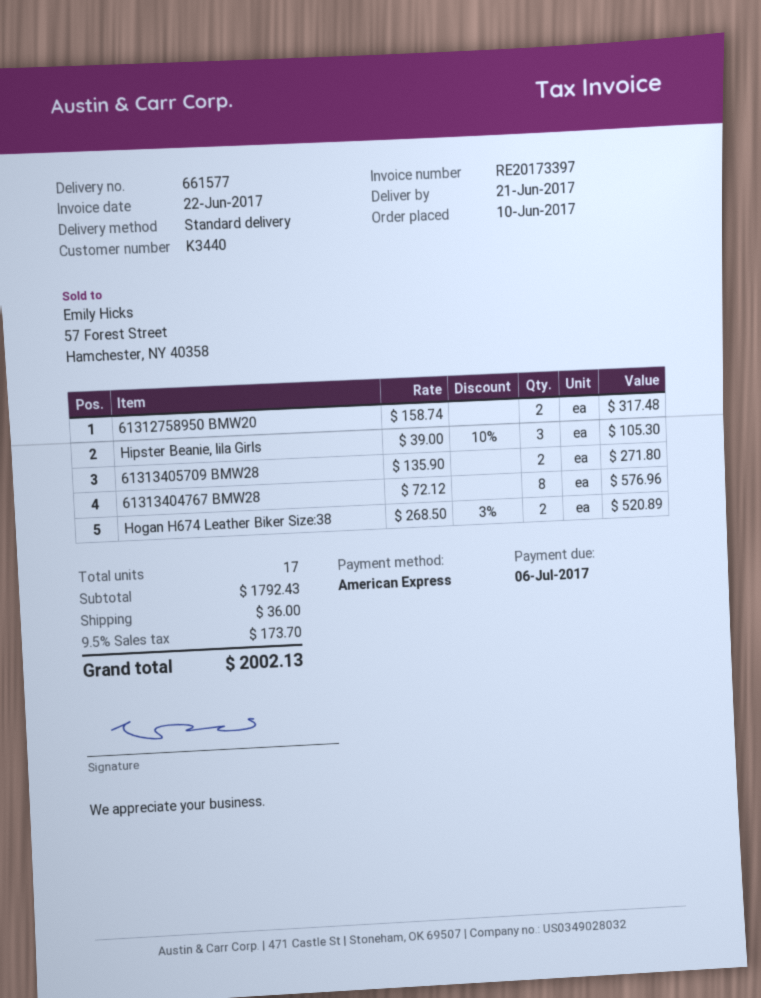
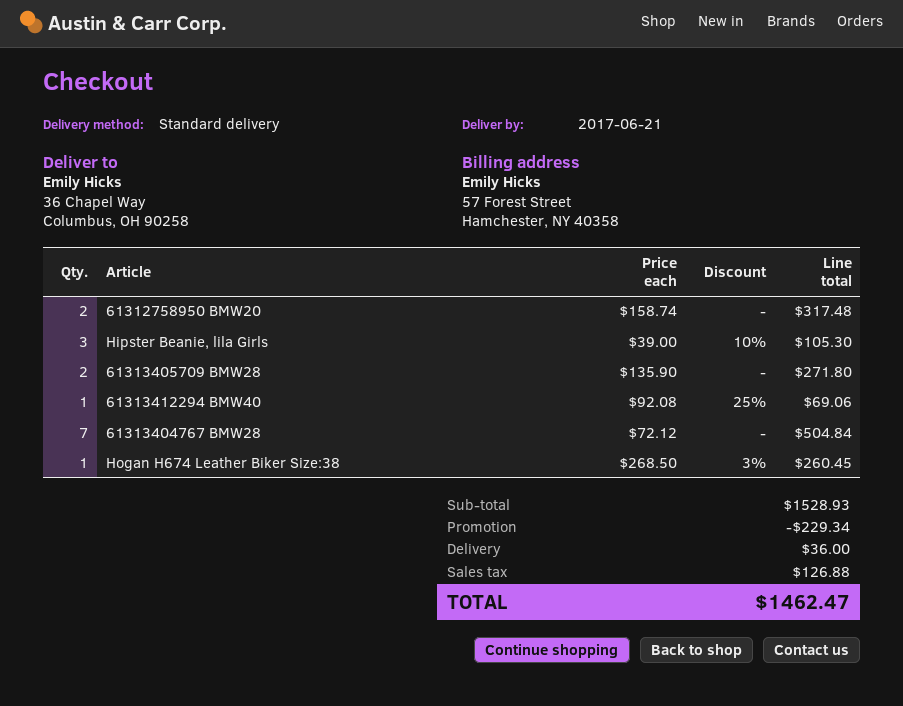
61313404767 BMW28: 8 x 72.12 = 576.96 -> 7 x 72.12 = 504.84
Hogan H674 Leather Biker Size:38: 2 x 268.50 - 3% = 520.89 -> 1 x 268.50 - 3% = 260.45
61313412294 BMW40: none -> 1 x 92.08 - 25% = 69.06
subtotal: 1792.43 -> 1528.93
discount: none -> 229.34
tax: 173.70 -> 126.88
total: 2002.13 -> 1462.47

